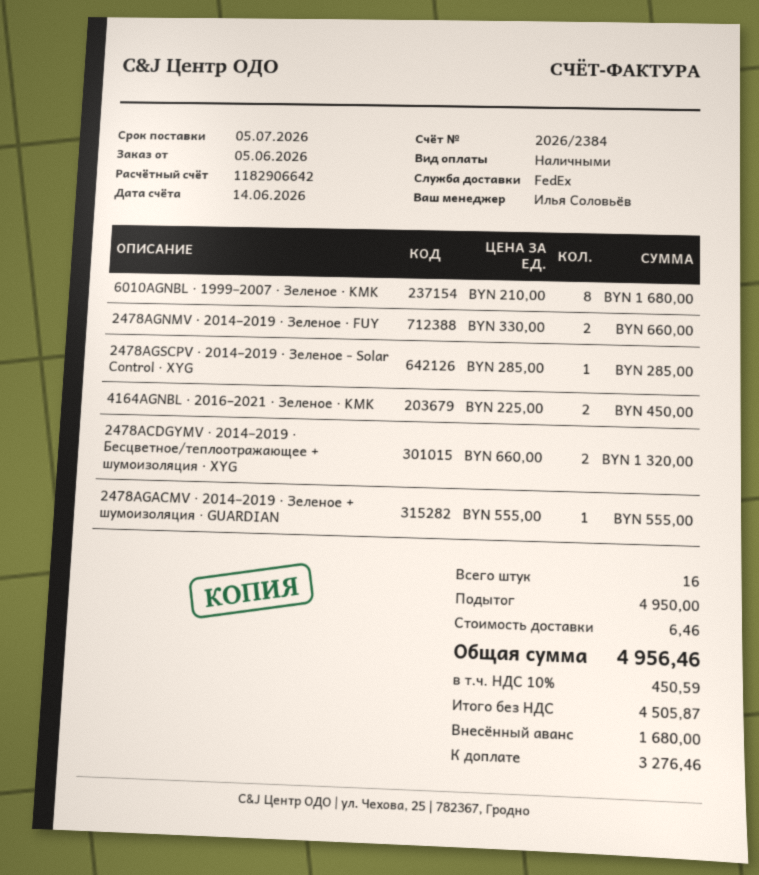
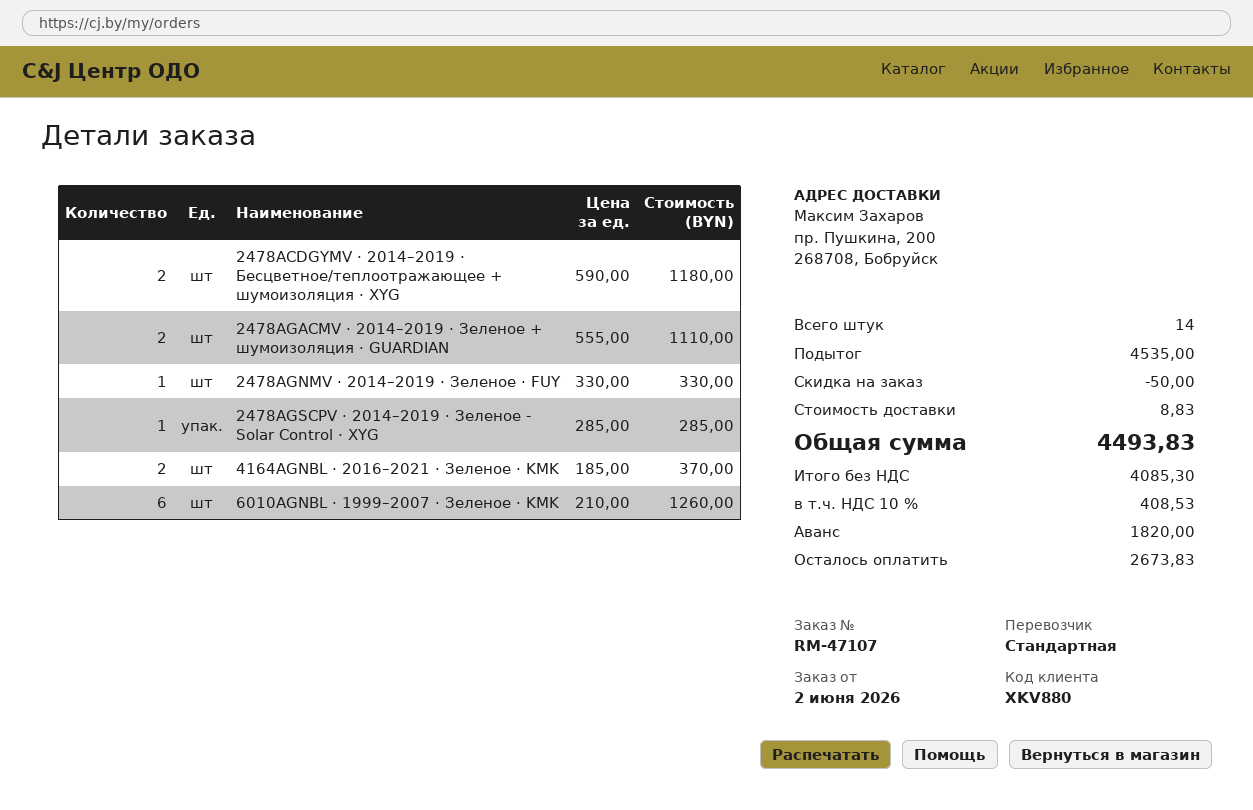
order date: 2026-06-05 -> 2026-06-02
shipping method: FedEx -> standard
6010AGNBL · 1999–2007 · Зеленое · KMK: 8 x 210.00 = 1680.00 -> 6 x 210.00 = 1260.00
2478AGNMV · 2014–2019 · Зеленое · FUY: 2 x 330.00 = 660.00 -> 1 x 330.00 = 330.00
4164AGNBL · 2016–2021 · Зеленое · KMK: 2 x 225.00 = 450.00 -> 2 x 185.00 = 370.00
2478ACDGYMV · 2014–2019 · Бесцветное/теплоотражающее + шумоизоляция · XYG: 2 x 660.00 = 1320.00 -> 2 x 590.00 = 1180.00
2478AGACMV · 2014–2019 · Зеленое + шумоизоляция · GUARDIAN: 1 x 555.00 = 555.00 -> 2 x 555.00 = 1110.00
total quantity: 16 -> 14
subtotal: 4950.00 -> 4535.00
discount: none -> 50.00
shipping: 6.46 -> 8.83
net: 4505.87 -> 4085.30
tax: 10% = 450.59 -> 10% = 408.53
total: 4956.46 -> 4493.83
deposit: 1680.00 -> 1820.00
balance: 3276.46 -> 2673.83

